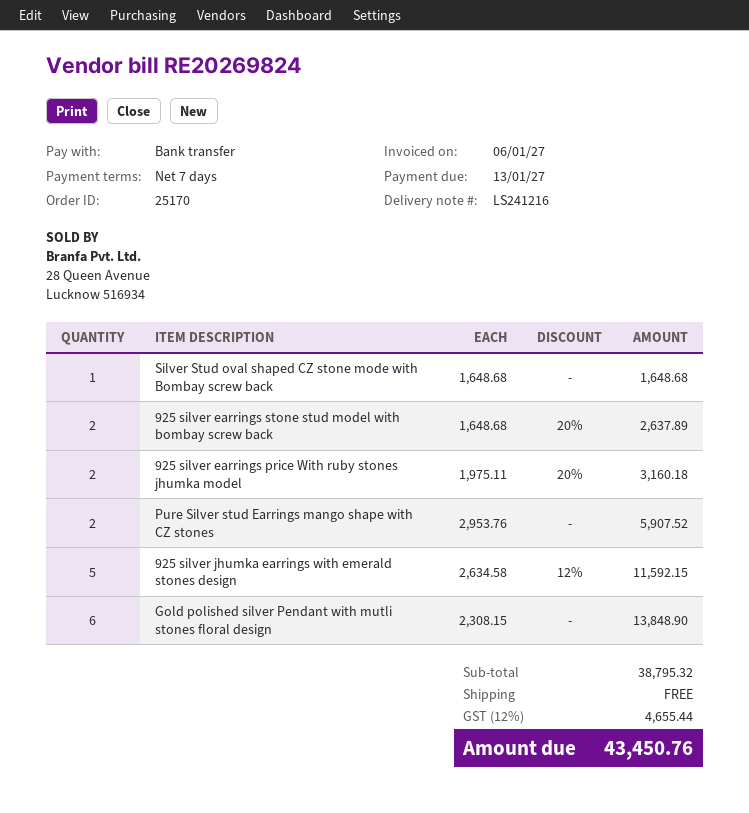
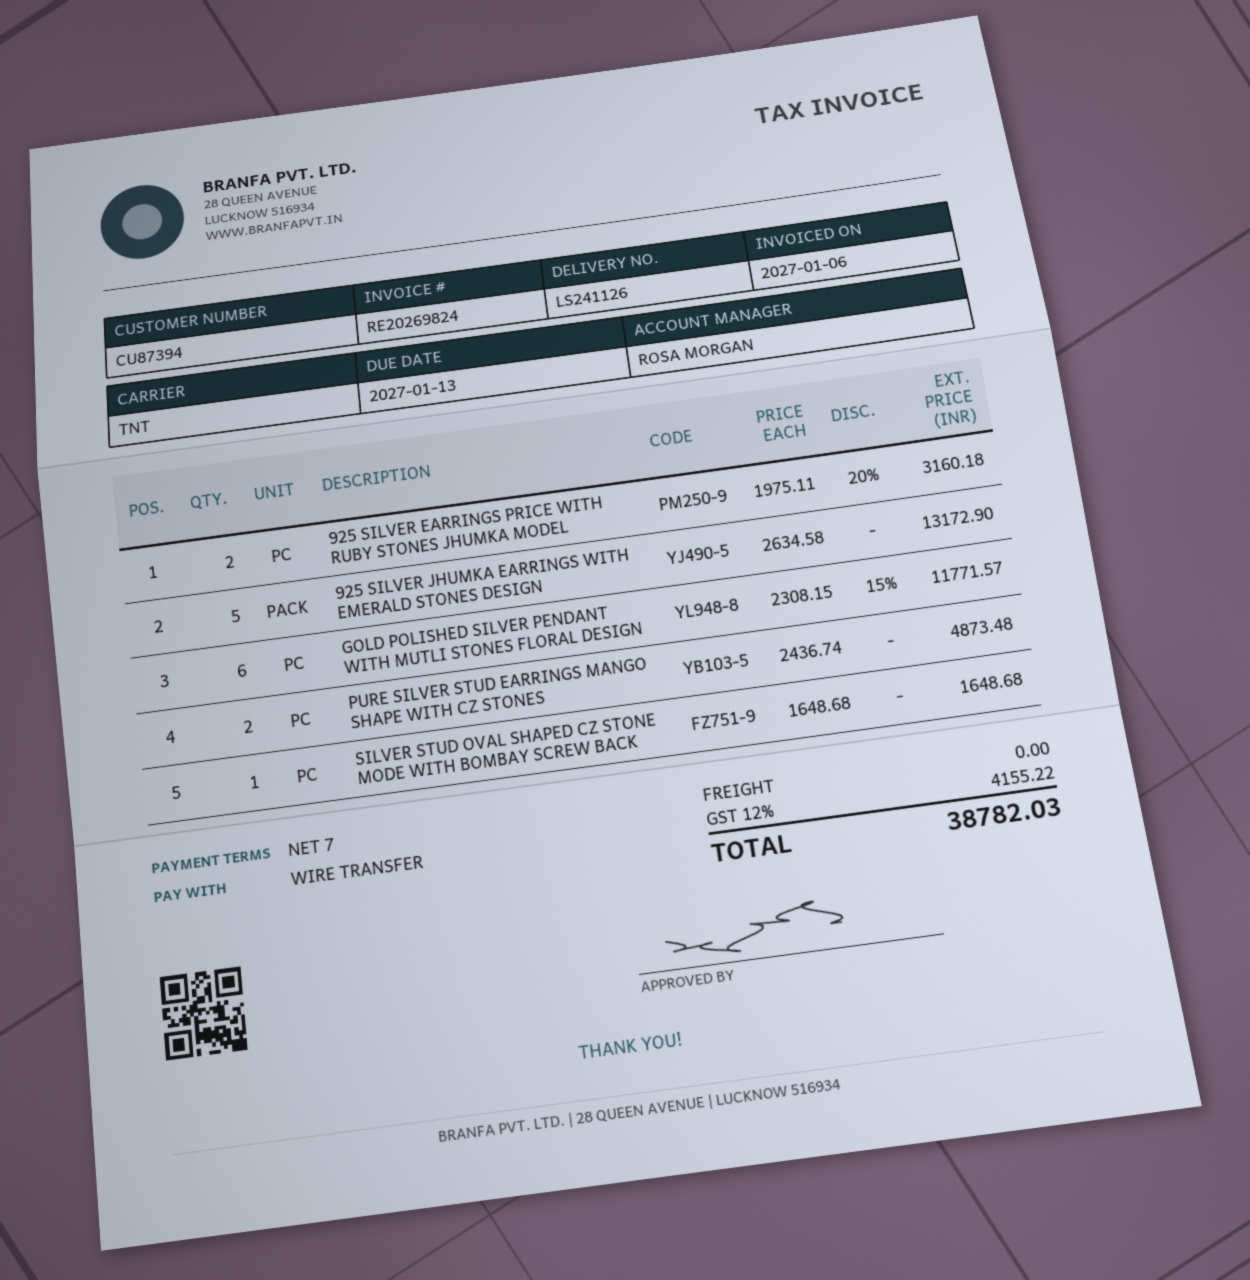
delivery note number: LS241216 -> LS241126
925 silver earrings stone stud model with bombay screw back: 2 x 1648.68 - 20% = 2637.89 -> none
Pure Silver stud Earrings mango shape with CZ stones: 2 x 2953.76 = 5907.52 -> 2 x 2436.74 = 4873.48
925 silver jhumka earrings with emerald stones design: 5 x 2634.58 - 12% = 11592.15 -> 5 x 2634.58 = 13172.90
Gold polished silver Pendant with mutli stones floral design: 6 x 2308.15 = 13848.90 -> 6 x 2308.15 - 15% = 11771.57
tax: 12% = 4655.44 -> 12% = 4155.22
total: 43450.76 -> 38782.03

